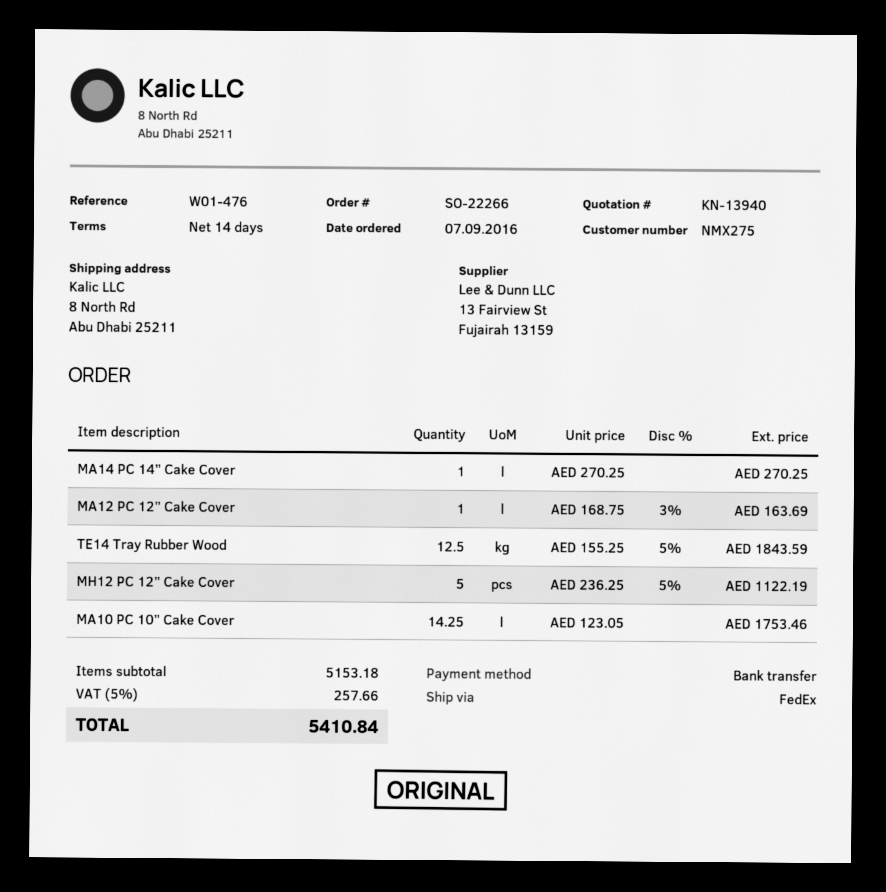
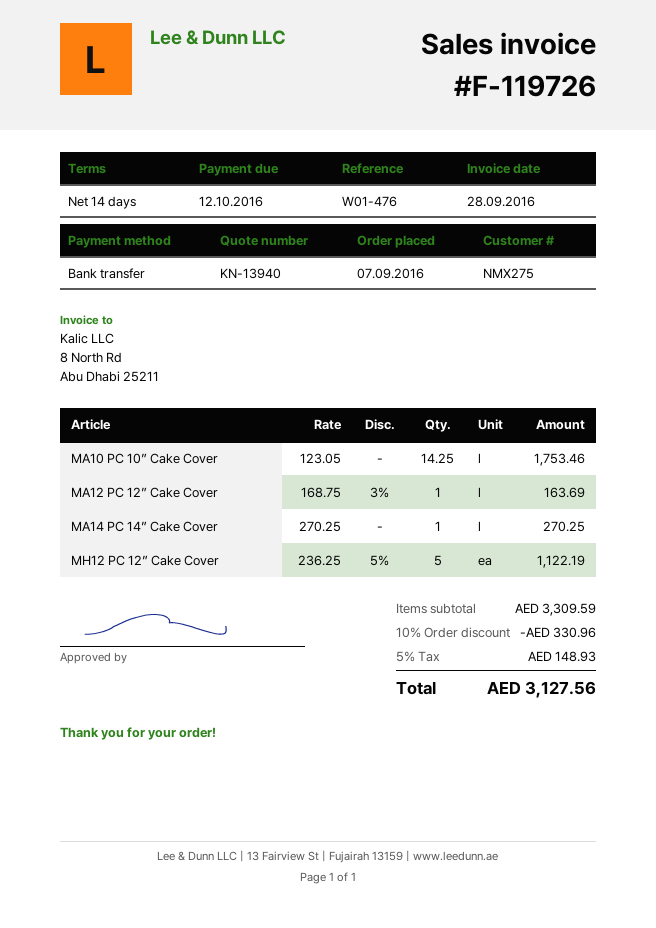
TE14 Tray Rubber Wood: 12.5 x 155.25 - 5% = 1843.59 -> none
subtotal: 5153.18 -> 3309.59
discount: none -> 10% = 330.96
tax: 5% = 257.66 -> 5% = 148.93
total: 5410.84 -> 3127.56

